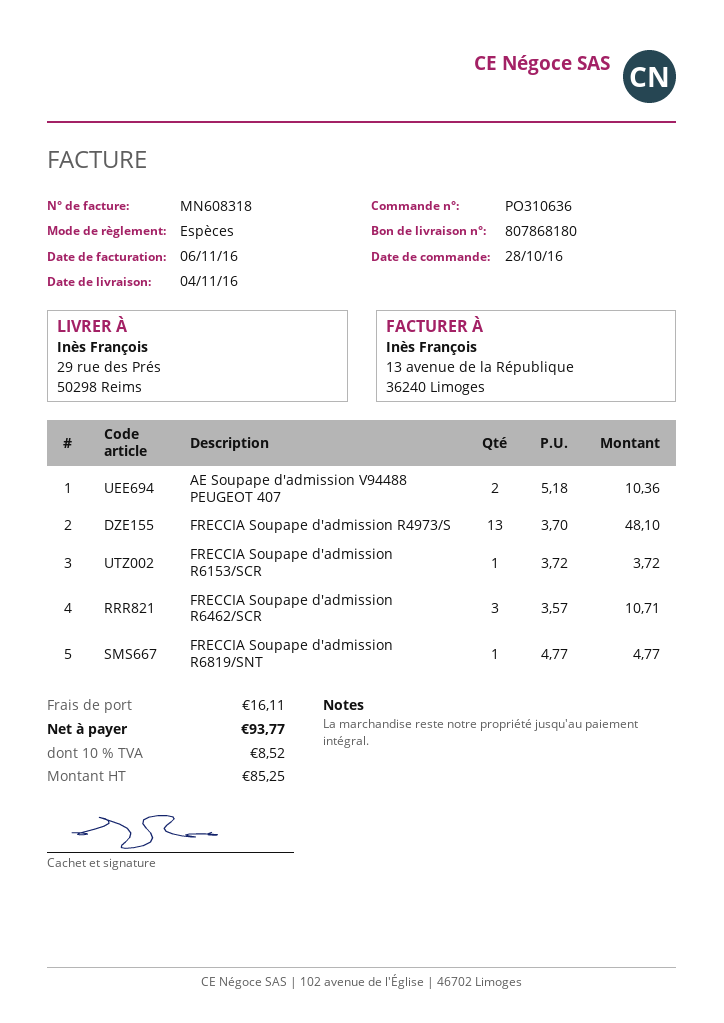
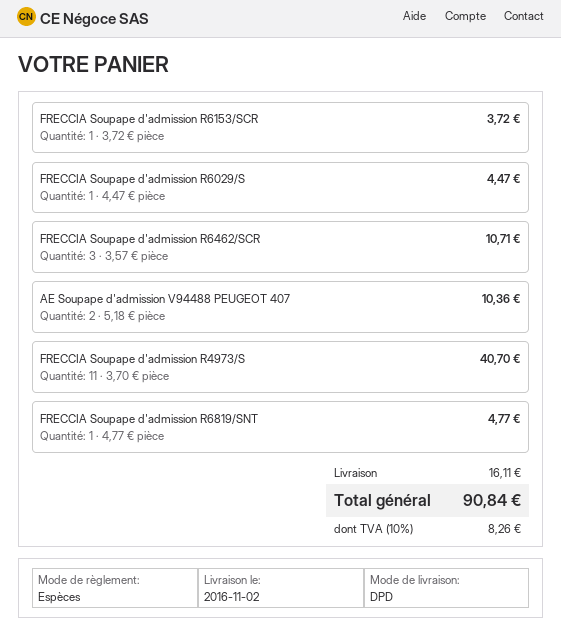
delivery date: 2016-11-04 -> 2016-11-02
FRECCIA Soupape d'admission R4973/S: 13 x 3.70 = 48.10 -> 11 x 3.70 = 40.70
FRECCIA Soupape d'admission R6029/S: none -> 1 x 4.47 = 4.47
tax: 10% = 8.52 -> 10% = 8.26
total: 93.77 -> 90.84

